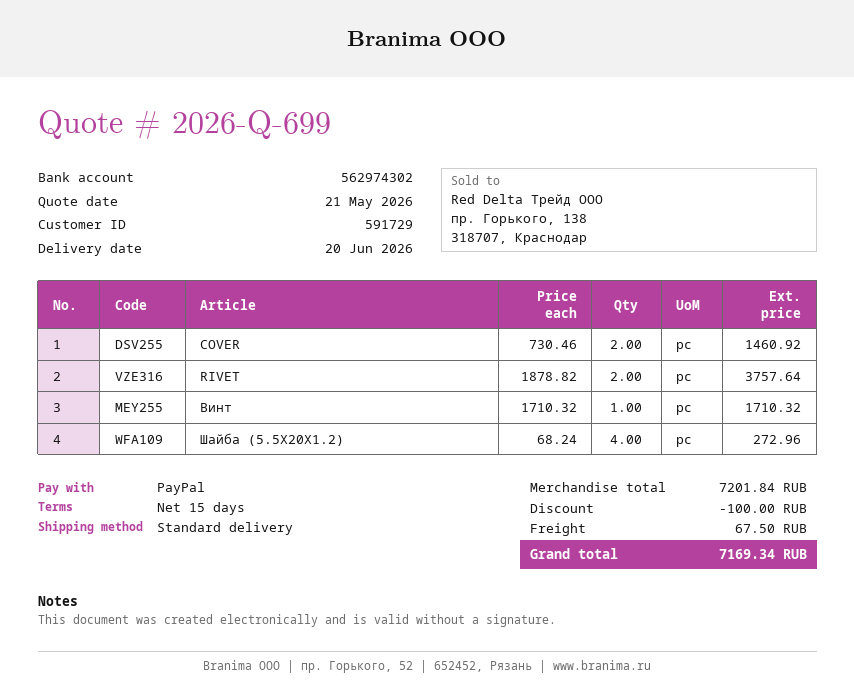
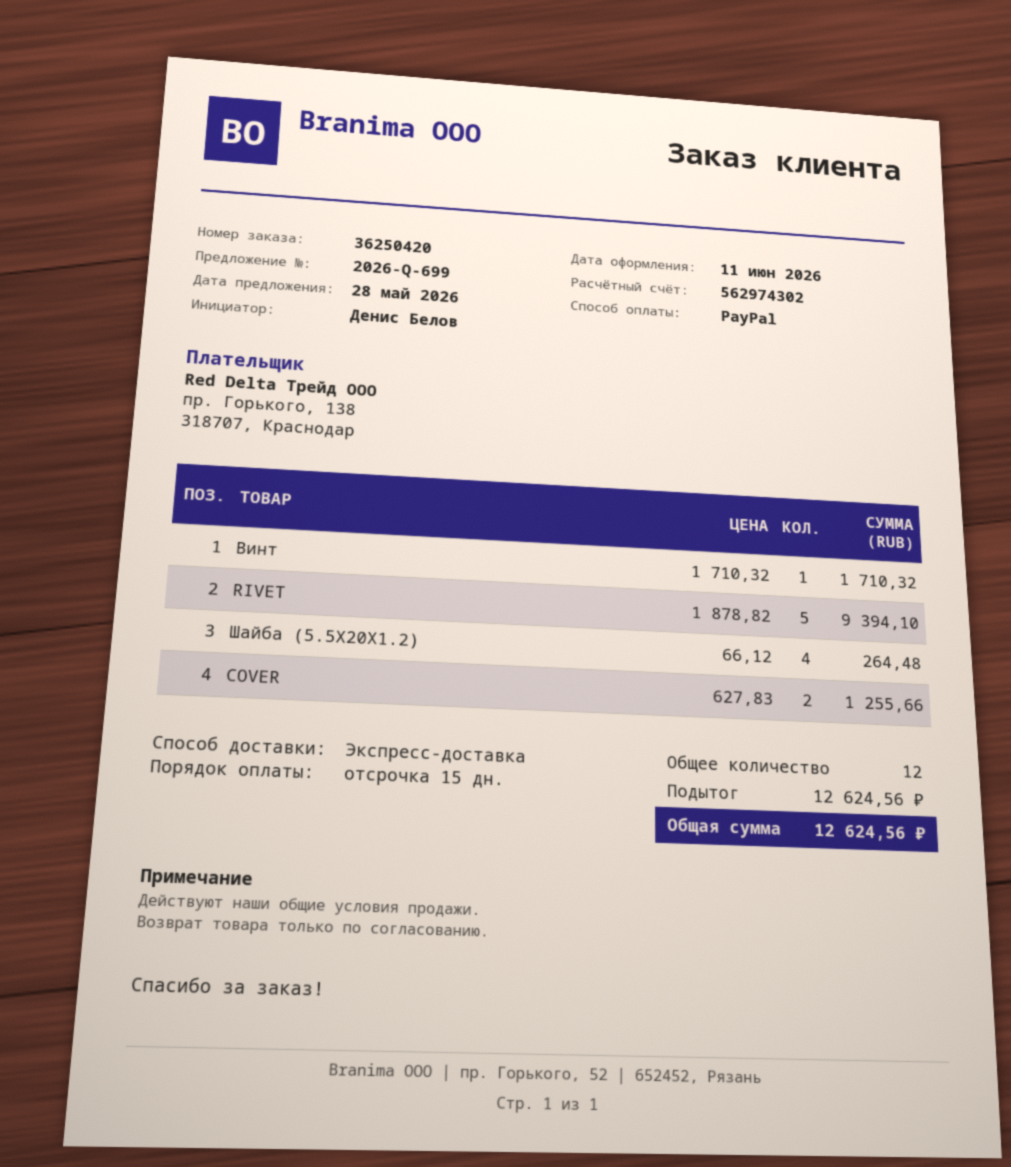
quote date: 2026-05-21 -> 2026-05-28
shipping method: standard -> express
COVER: 2 x 730.46 = 1460.92 -> 2 x 627.83 = 1255.66
RIVET: 2 x 1878.82 = 3757.64 -> 5 x 1878.82 = 9394.10
Шайба (5.5X20X1.2): 4 x 68.24 = 272.96 -> 4 x 66.12 = 264.48
subtotal: 7201.84 -> 12624.56
discount: 100.00 -> none
shipping: 67.50 -> none
total: 7169.34 -> 12624.56

